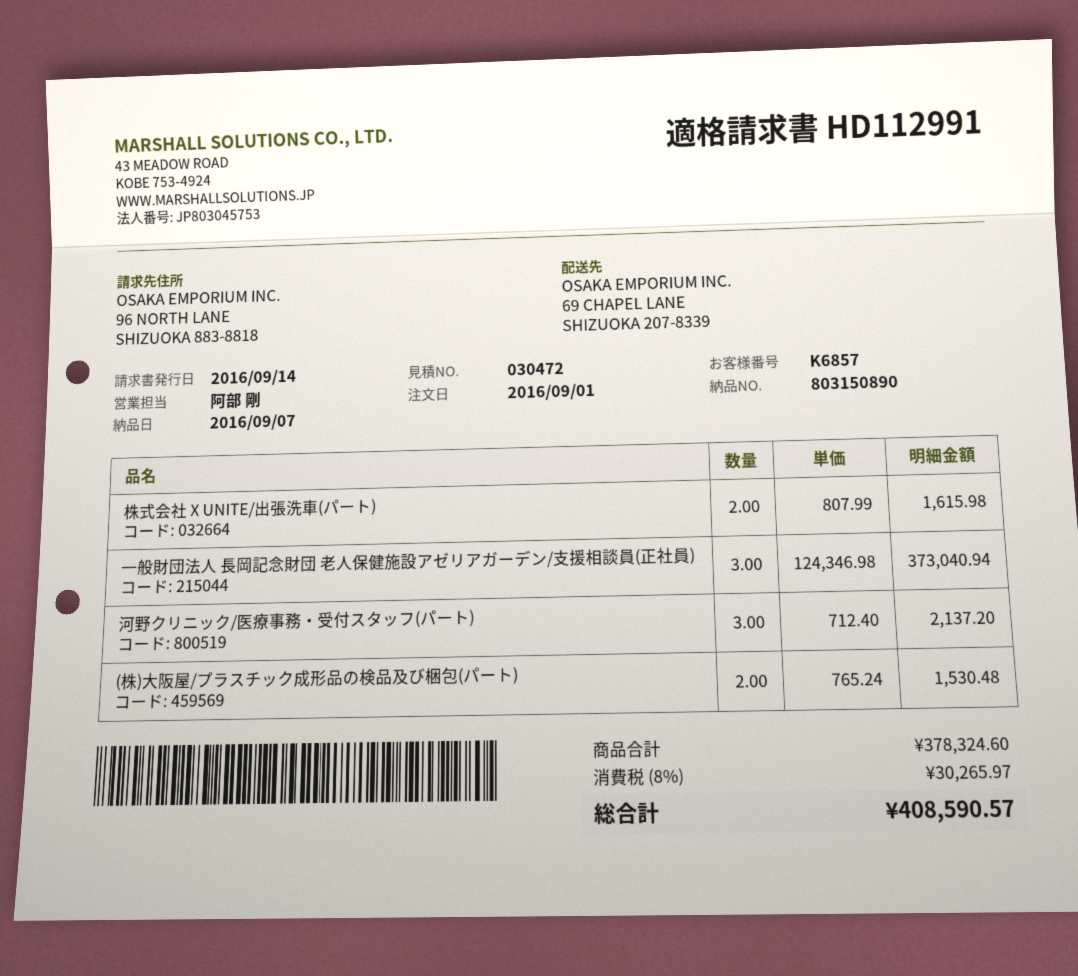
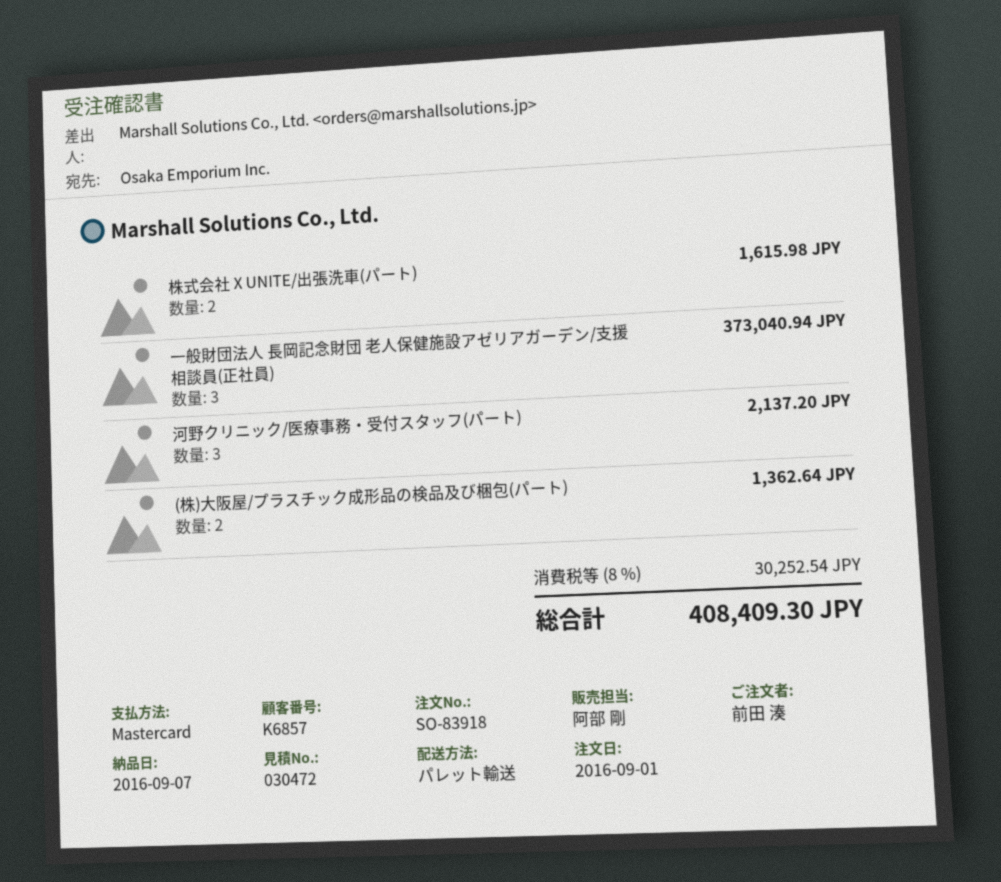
(株)大阪屋/プラスチック成形品の検品及び梱包(パート): 2 for 1530.48 -> 2 for 1362.64
tax: 8% = 30265.97 -> 8% = 30252.54
total: 408590.57 -> 408409.30

